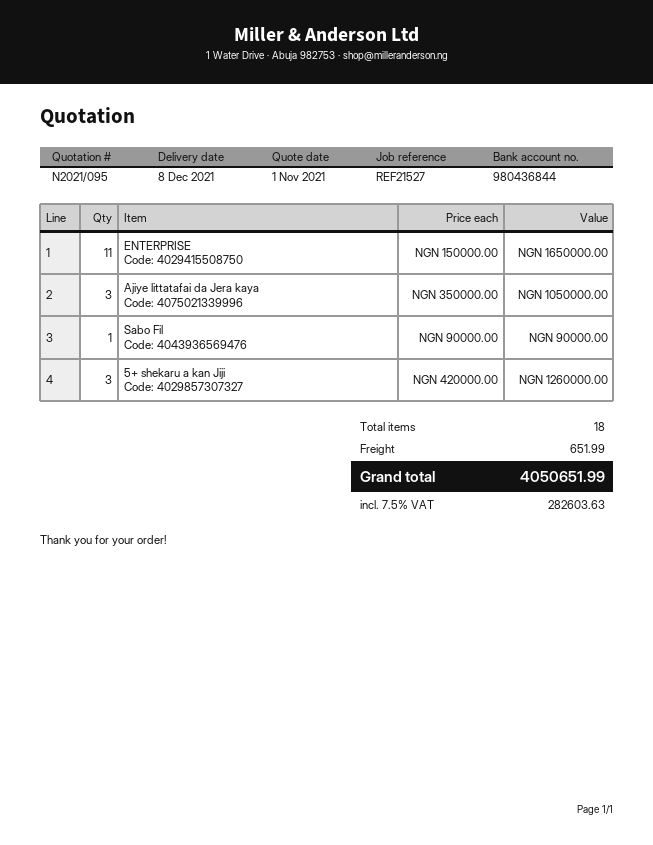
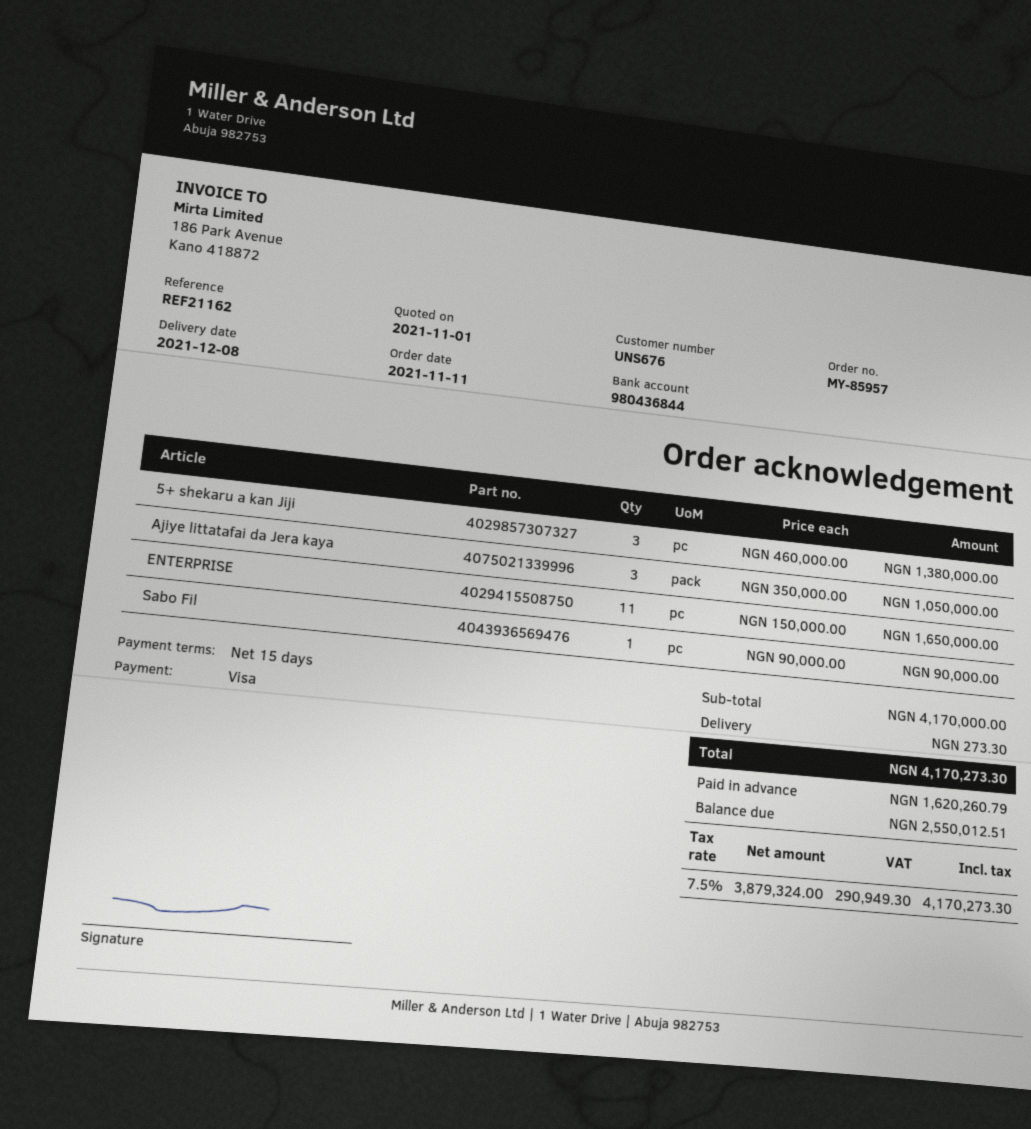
reference: REF21527 -> REF21162
5+ shekaru a kan Jiji: 3 x 420000.00 = 1260000.00 -> 3 x 460000.00 = 1380000.00
shipping: 651.99 -> 273.30
tax: 7.5% = 282603.63 -> 7.5% = 290949.30
total: 4050651.99 -> 4170273.30

